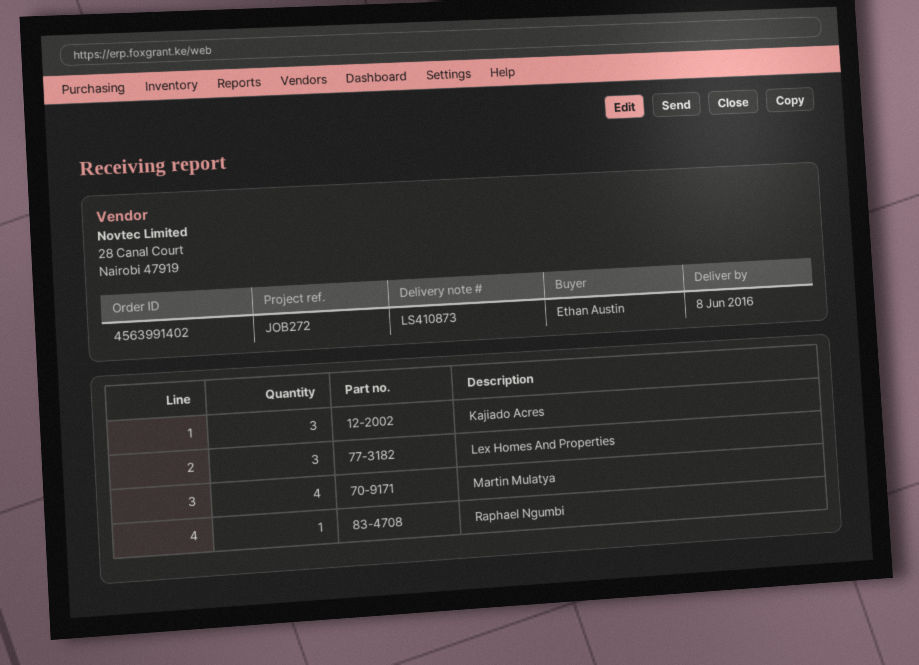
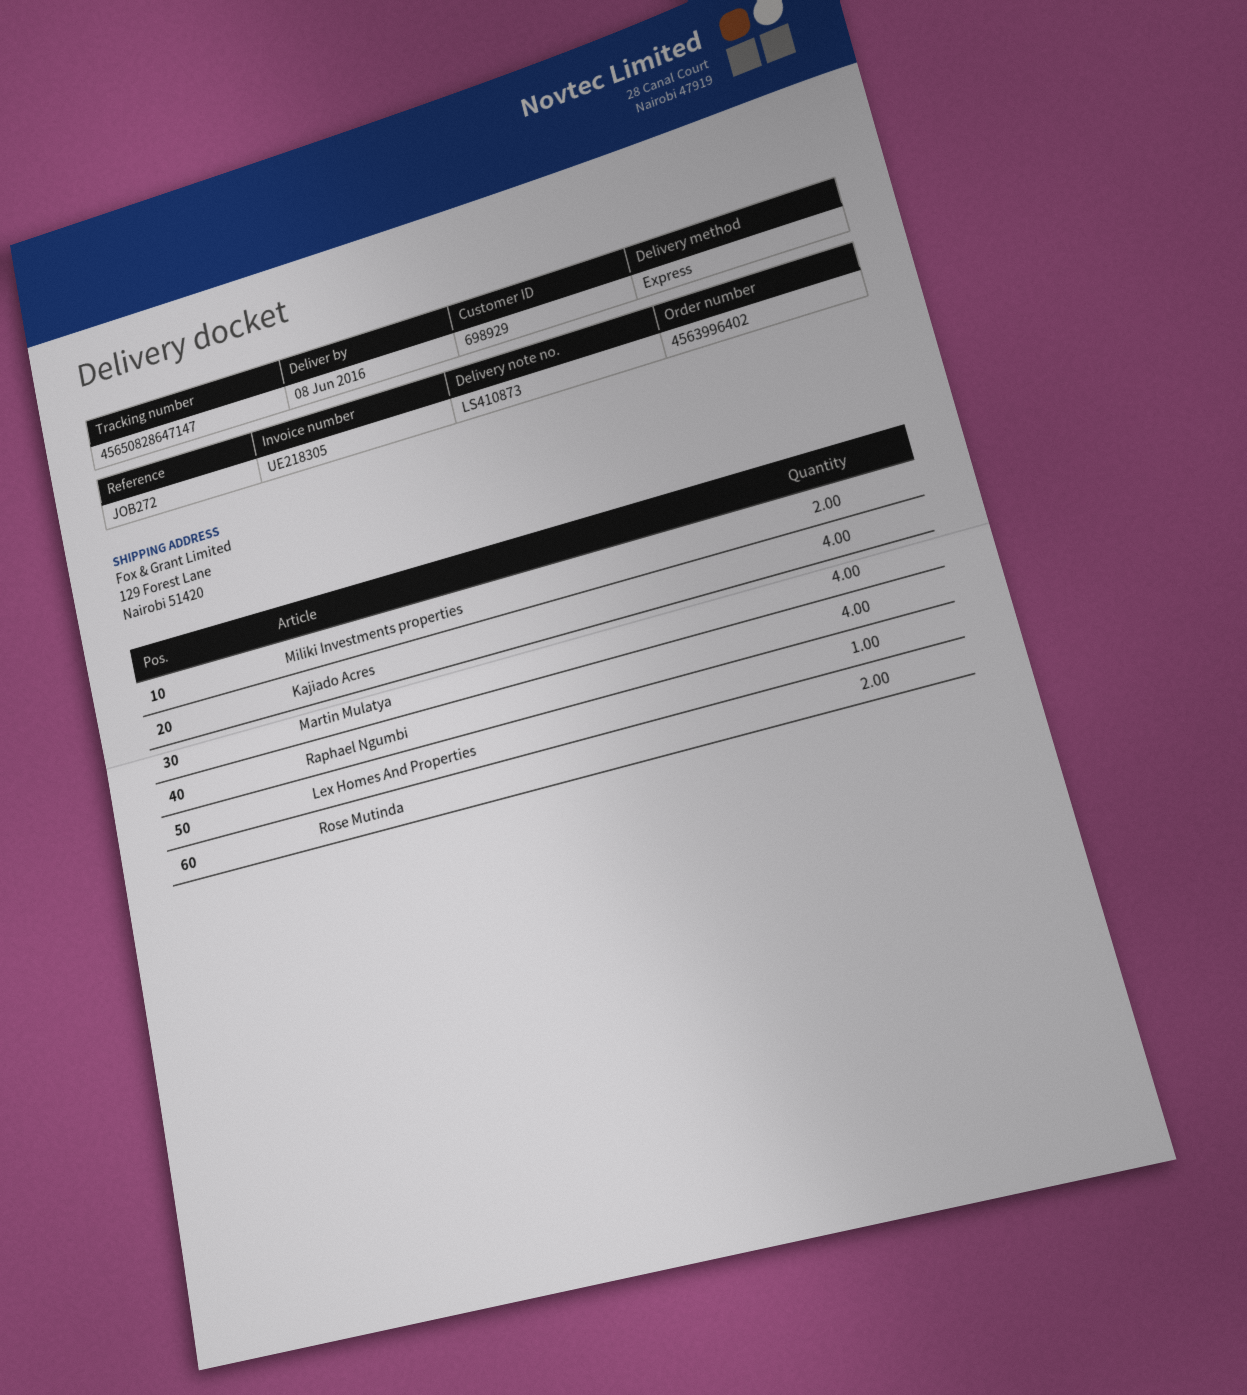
order number: 4563991402 -> 4563996402
Kajiado Acres: 3 -> 4
Lex Homes And Properties: 3 -> 1
Raphael Ngumbi: 1 -> 4
Miliki Investments properties: none -> 2
Rose Mutinda: none -> 2

